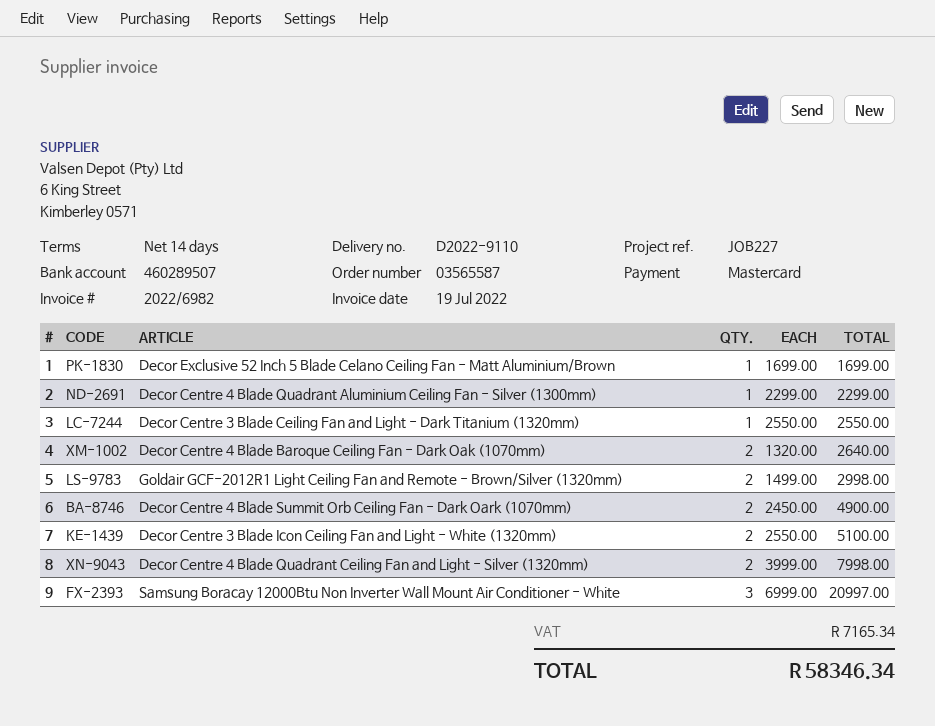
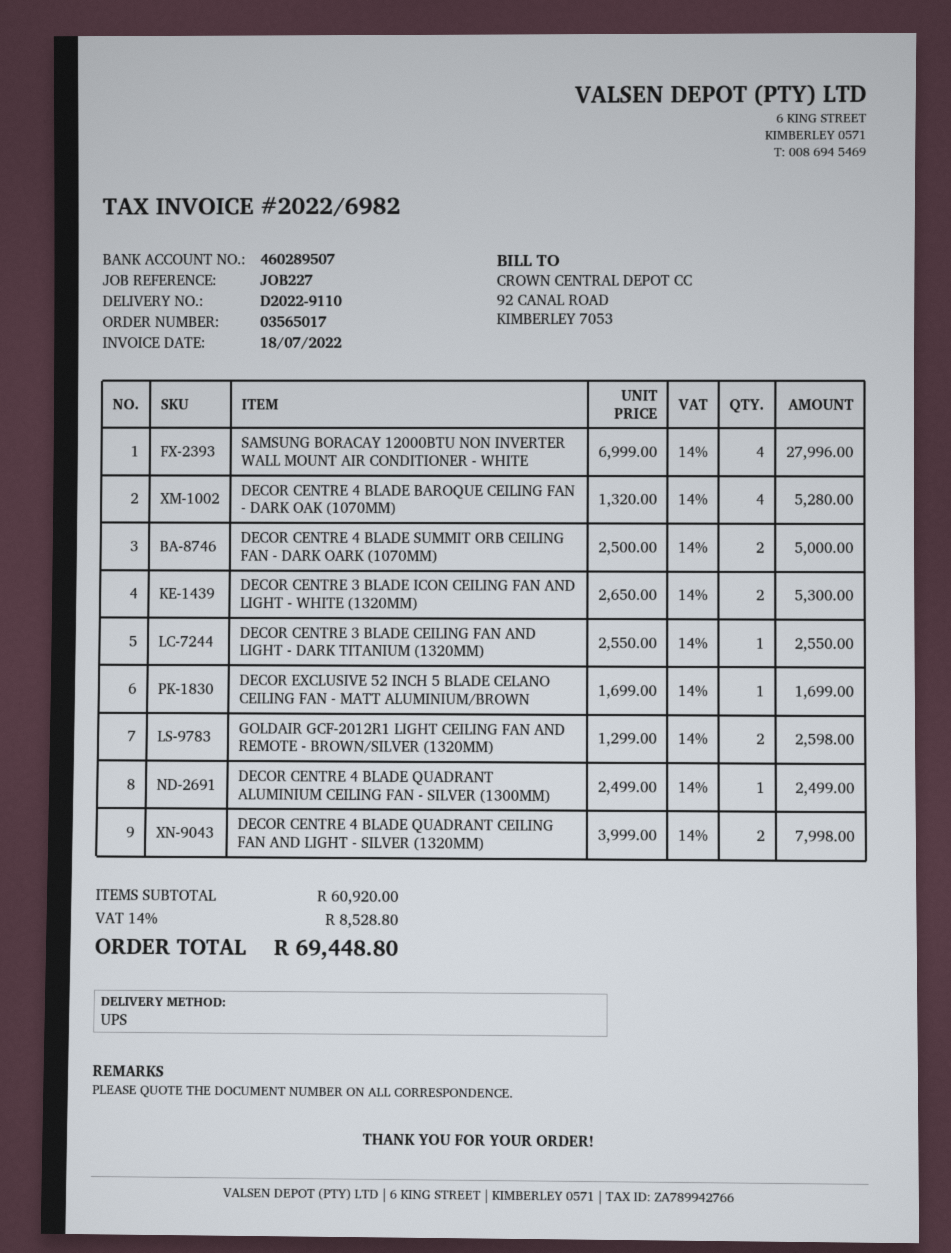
order number: 03565587 -> 03565017
invoice date: 2022-07-19 -> 2022-07-18
Decor Centre 4 Blade Quadrant Aluminium Ceiling Fan - Silver (1300mm): 1 x 2299.00 = 2299.00 -> 1 x 2499.00 = 2499.00
Decor Centre 4 Blade Baroque Ceiling Fan - Dark Oak (1070mm): 2 x 1320.00 = 2640.00 -> 4 x 1320.00 = 5280.00
Goldair GCF-2012R1 Light Ceiling Fan and Remote - Brown/Silver (1320mm): 2 x 1499.00 = 2998.00 -> 2 x 1299.00 = 2598.00
Decor Centre 4 Blade Summit Orb Ceiling Fan - Dark Oark (1070mm): 2 x 2450.00 = 4900.00 -> 2 x 2500.00 = 5000.00
Decor Centre 3 Blade Icon Ceiling Fan and Light - White (1320mm): 2 x 2550.00 = 5100.00 -> 2 x 2650.00 = 5300.00
Samsung Boracay 12000Btu Non Inverter Wall Mount Air Conditioner - White: 3 x 6999.00 = 20997.00 -> 4 x 6999.00 = 27996.00
tax: 7165.34 -> 8528.80
total: 58346.34 -> 69448.80

